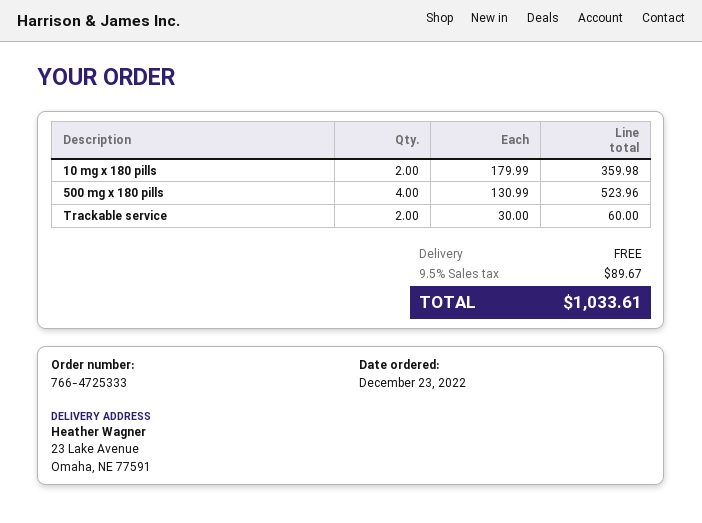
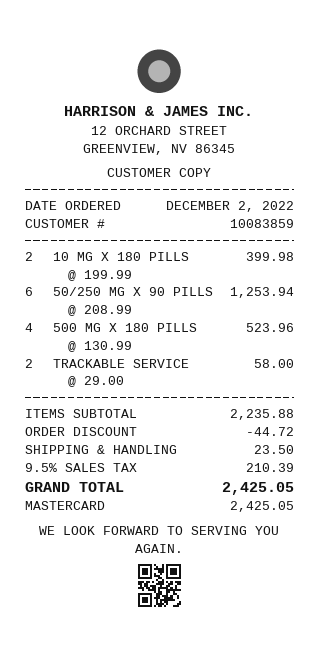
order date: 2022-12-23 -> 2022-12-02
10 mg x 180 pills: 2 x 179.99 = 359.98 -> 2 x 199.99 = 399.98
Trackable service: 2 x 30.00 = 60.00 -> 2 x 29.00 = 58.00
50/250 MG X 90 PILLS: none -> 6 x 208.99 = 1253.94
discount: none -> 44.72
shipping: 0.00 -> 23.50
tax: 9.5% = 89.67 -> 9.5% = 210.39
total: 1033.61 -> 2425.05

